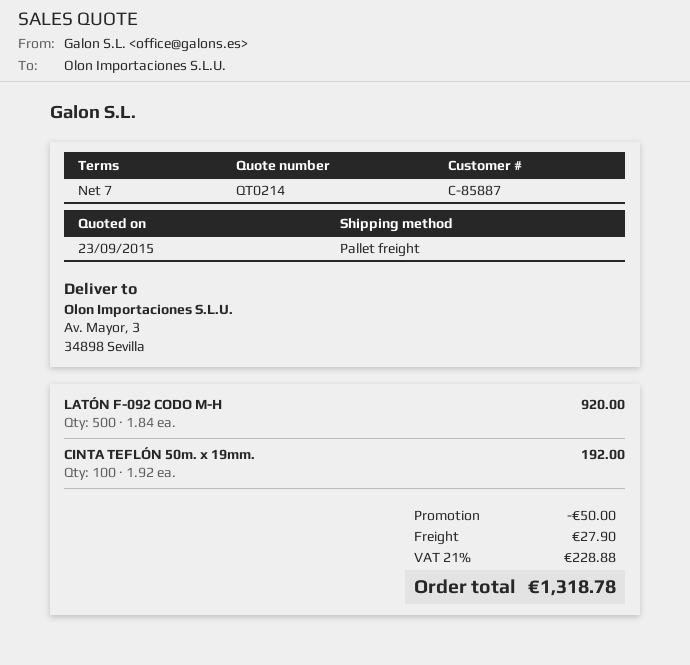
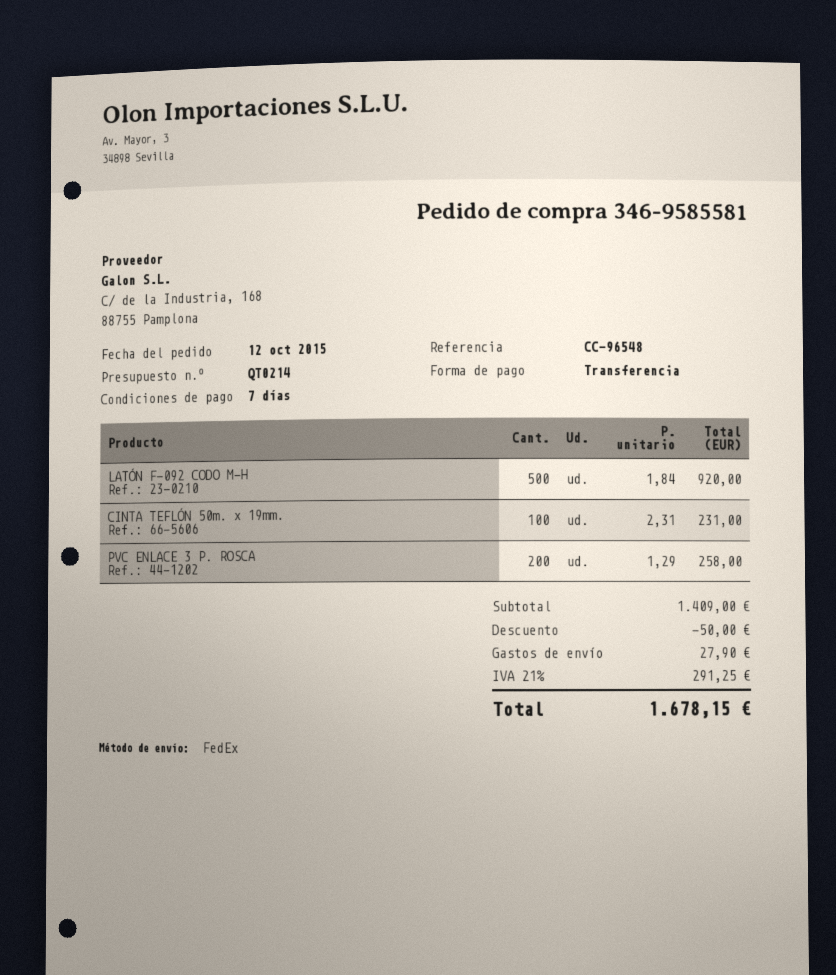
shipping method: pallet freight -> FedEx
CINTA TEFLÓN 50m. x 19mm.: 100 x 1.92 = 192.00 -> 100 x 2.31 = 231.00
PVC ENLACE 3 P. ROSCA: none -> 200 x 1.29 = 258.00
tax: 21% = 228.88 -> 21% = 291.25
total: 1318.78 -> 1678.15

